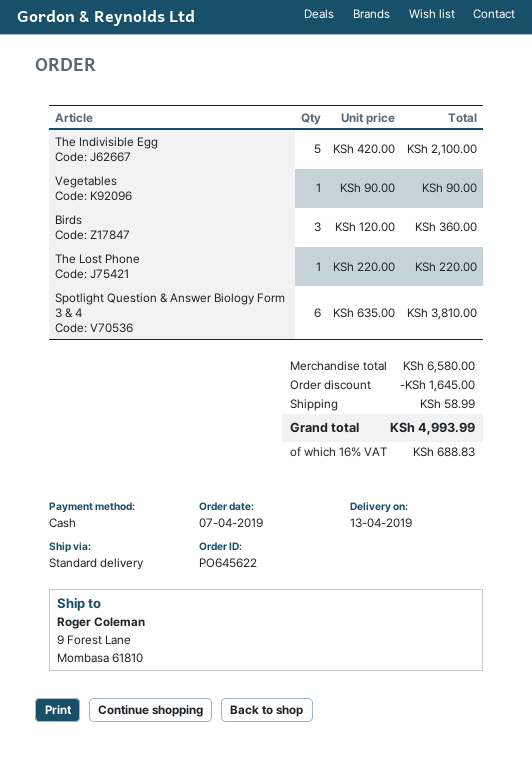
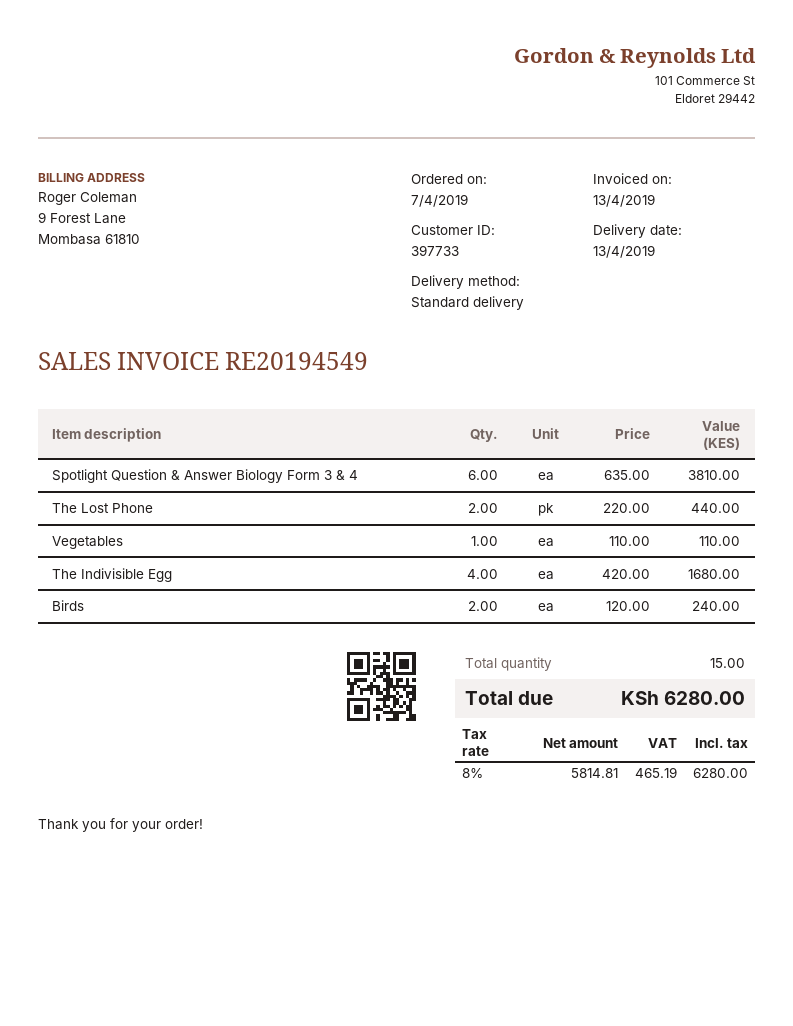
The Indivisible Egg: 5 x 420.00 = 2100.00 -> 4 x 420.00 = 1680.00
Vegetables: 1 x 90.00 = 90.00 -> 1 x 110.00 = 110.00
Birds: 3 x 120.00 = 360.00 -> 2 x 120.00 = 240.00
The Lost Phone: 1 x 220.00 = 220.00 -> 2 x 220.00 = 440.00
discount: 1645.00 -> none
shipping: 58.99 -> none
tax: 16% = 688.83 -> 8% = 465.19
total: 4993.99 -> 6280.00

